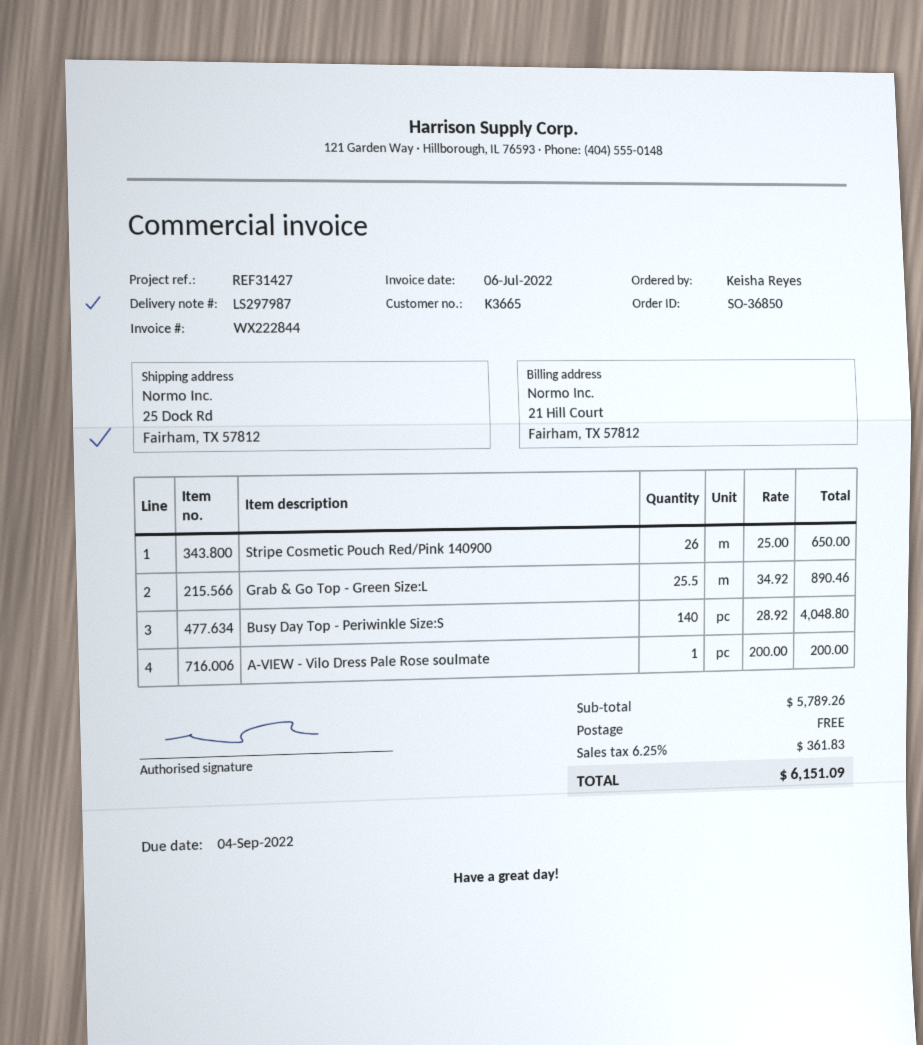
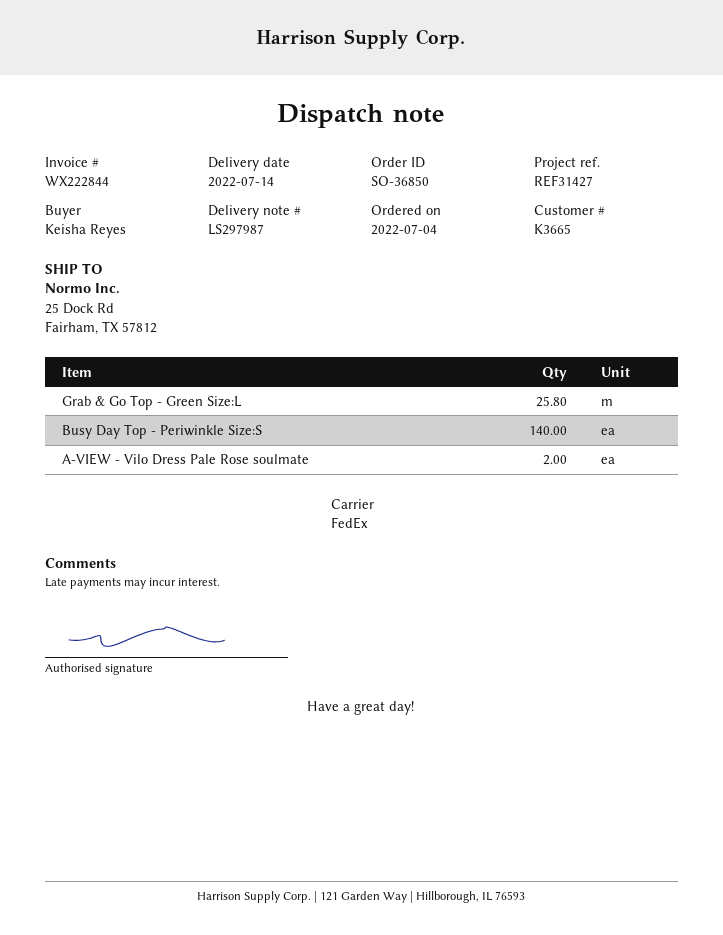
Stripe Cosmetic Pouch Red/Pink 140900: 26 -> none
Grab & Go Top - Green Size:L: 25.5 -> 25.8
A-VIEW - Vilo Dress Pale Rose soulmate: 1 -> 2

